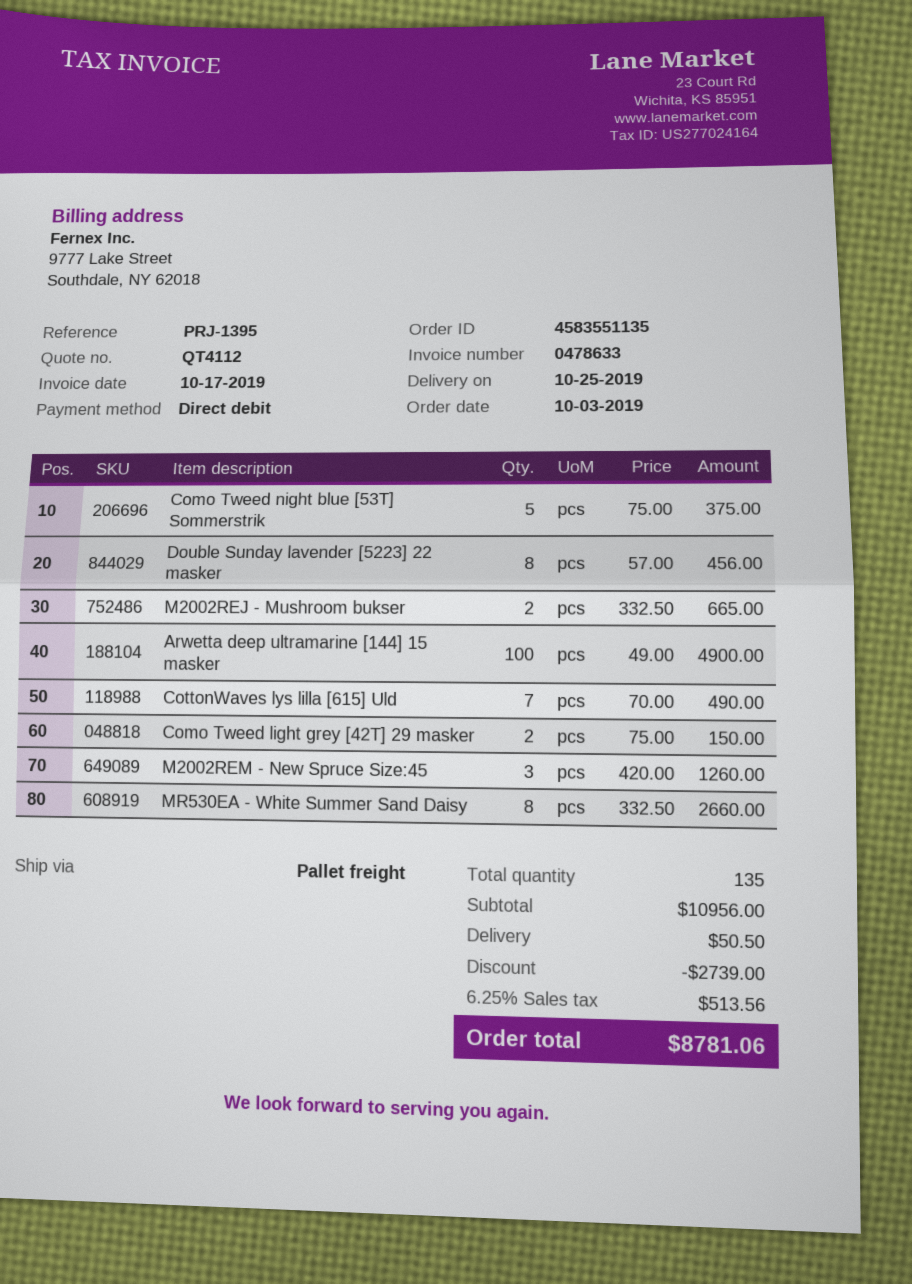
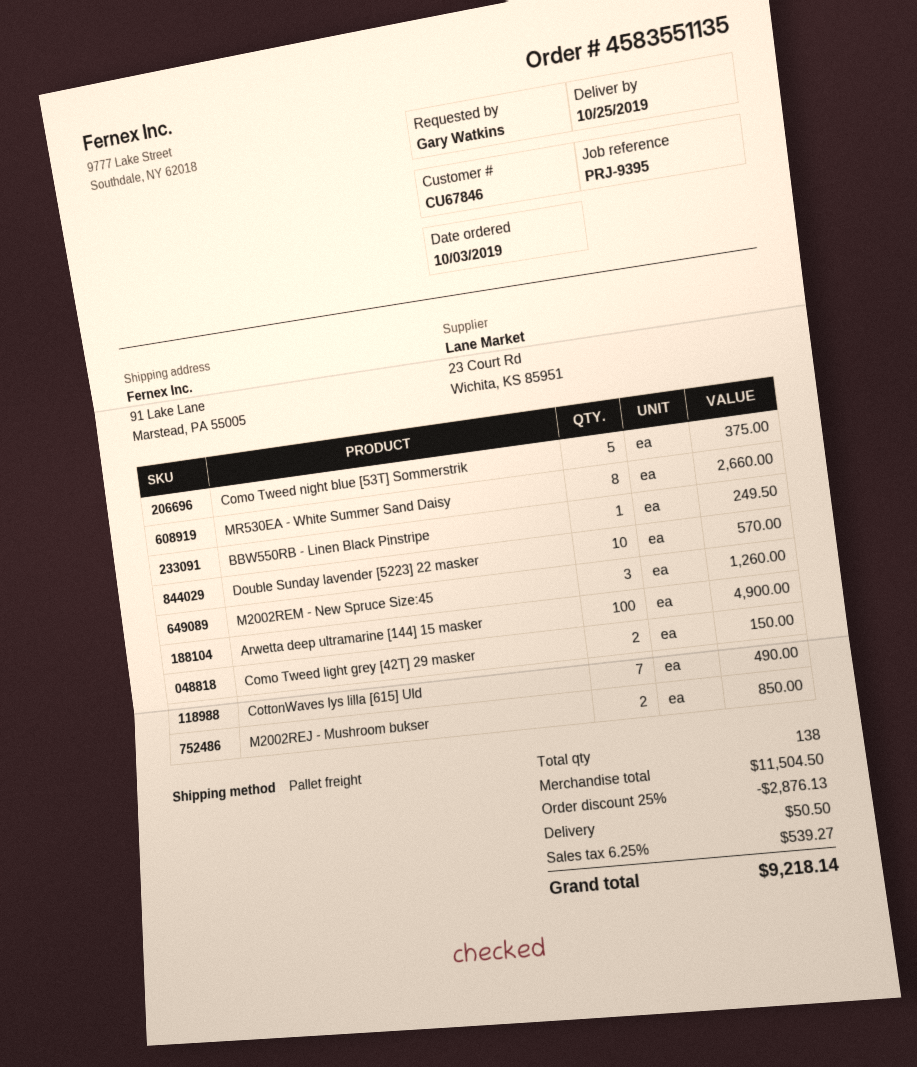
reference: PRJ-1395 -> PRJ-9395
Double Sunday lavender [5223] 22 masker: 8 for 456.00 -> 10 for 570.00
M2002REJ - Mushroom bukser: 2 for 665.00 -> 2 for 850.00
BBW550RB - Linen Black Pinstripe: none -> 1 for 249.50
total quantity: 135 -> 138
subtotal: 10956.00 -> 11504.50
discount: 2739.00 -> 2876.13
tax: 6.25% = 513.56 -> 6.25% = 539.27
total: 8781.06 -> 9218.14

